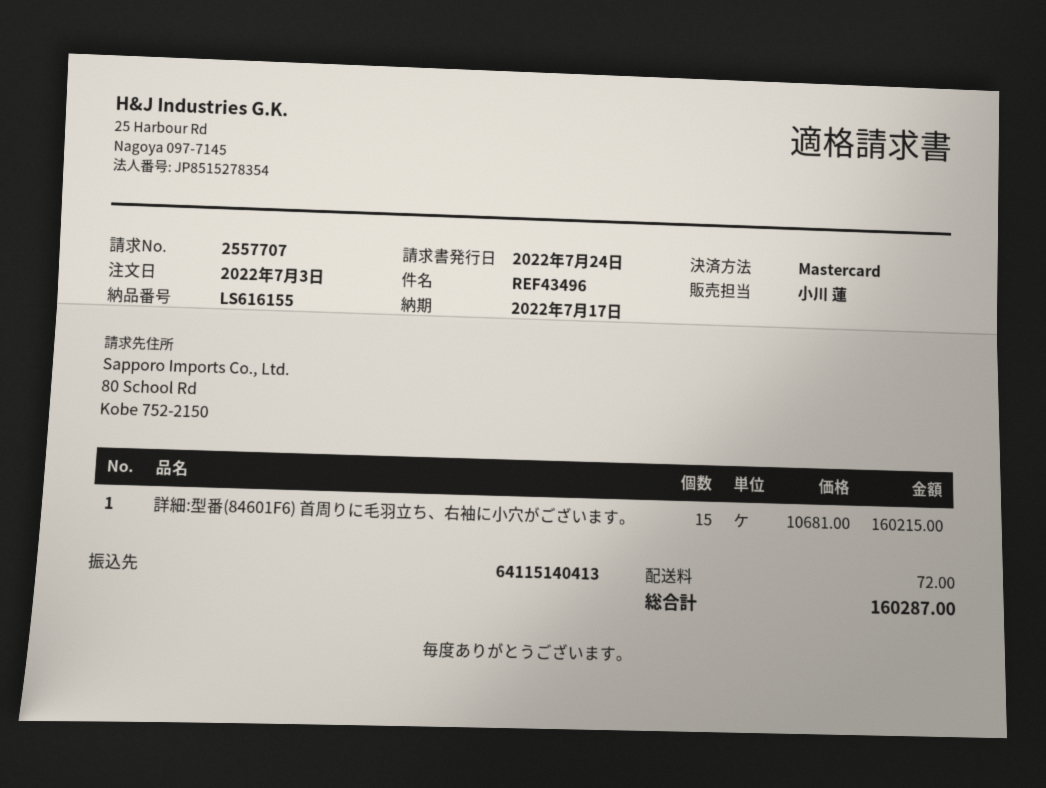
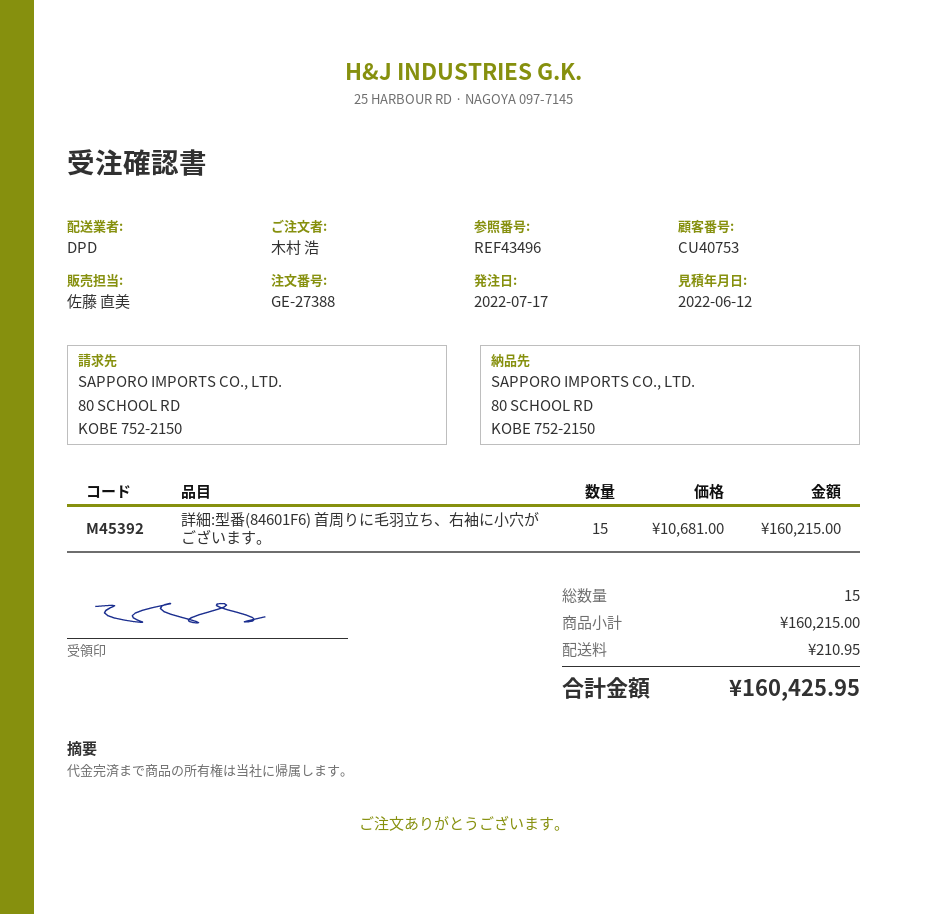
order date: 2022-07-03 -> 2022-07-17
sales rep: 小川 蓮 -> 佐藤 直美
shipping: 72.00 -> 210.95
total: 160287.00 -> 160425.95

